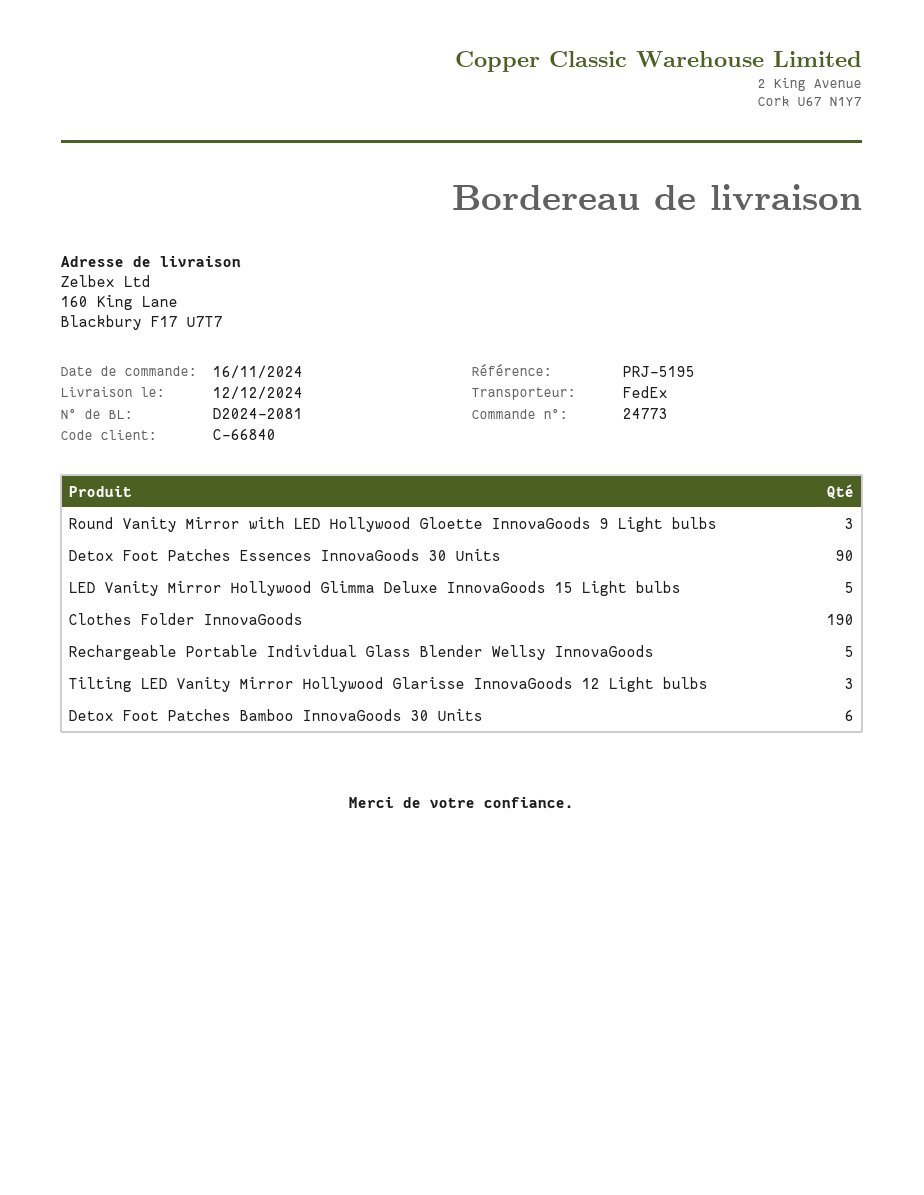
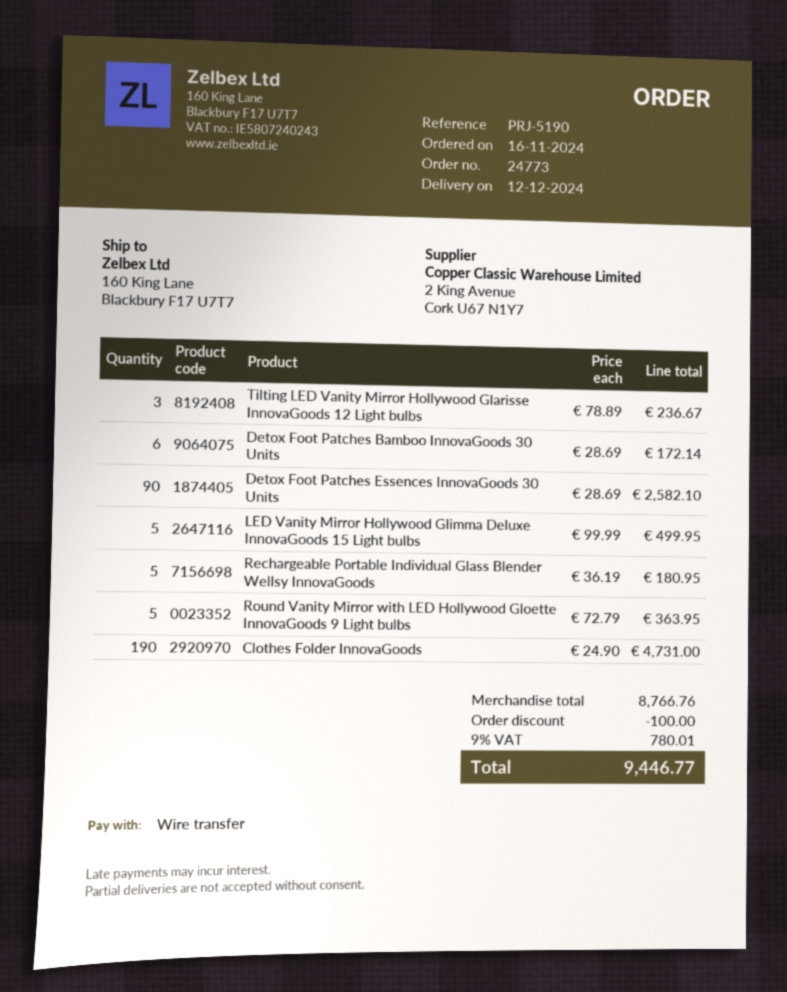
reference: PRJ-5195 -> PRJ-5190
Round Vanity Mirror with LED Hollywood Gloette InnovaGoods 9 Light bulbs: 3 -> 5

